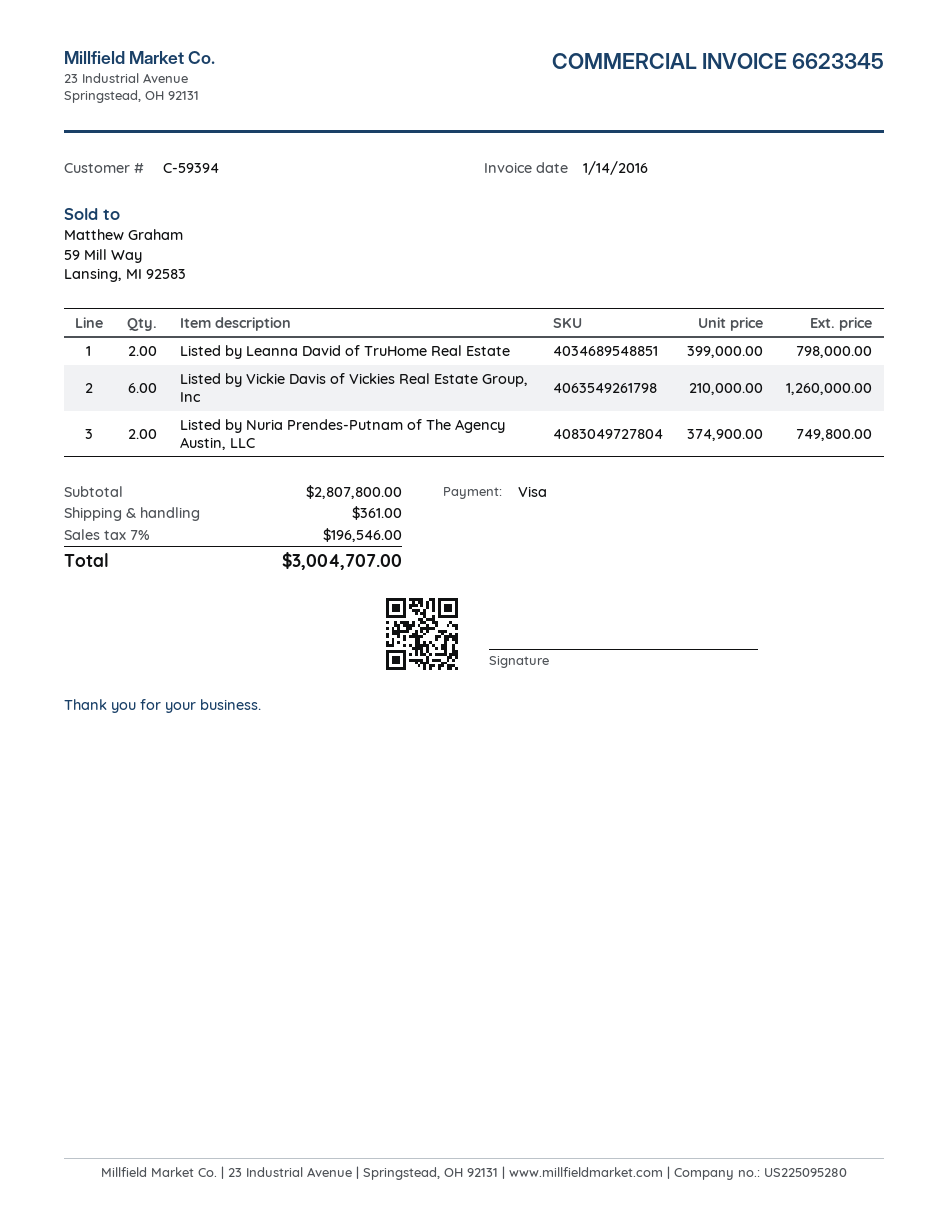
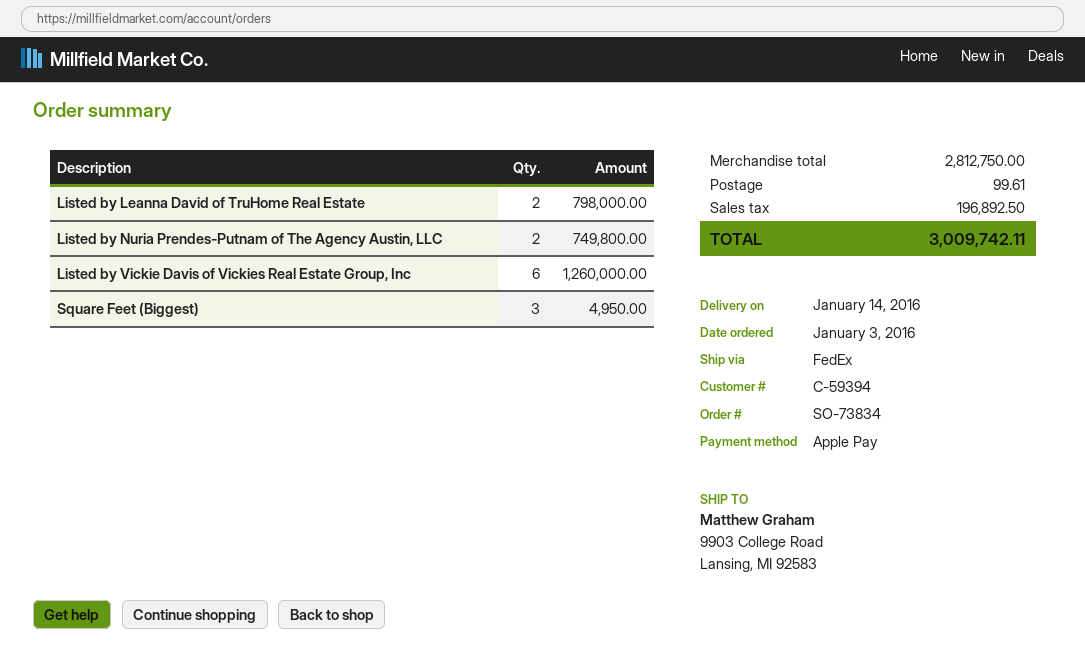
payment method: Visa -> Apple Pay
Square Feet (Biggest): none -> 3 for 4950.00
subtotal: 2807800.00 -> 2812750.00
shipping: 361.00 -> 99.61
tax: 196546.00 -> 196892.50
total: 3004707.00 -> 3009742.11

